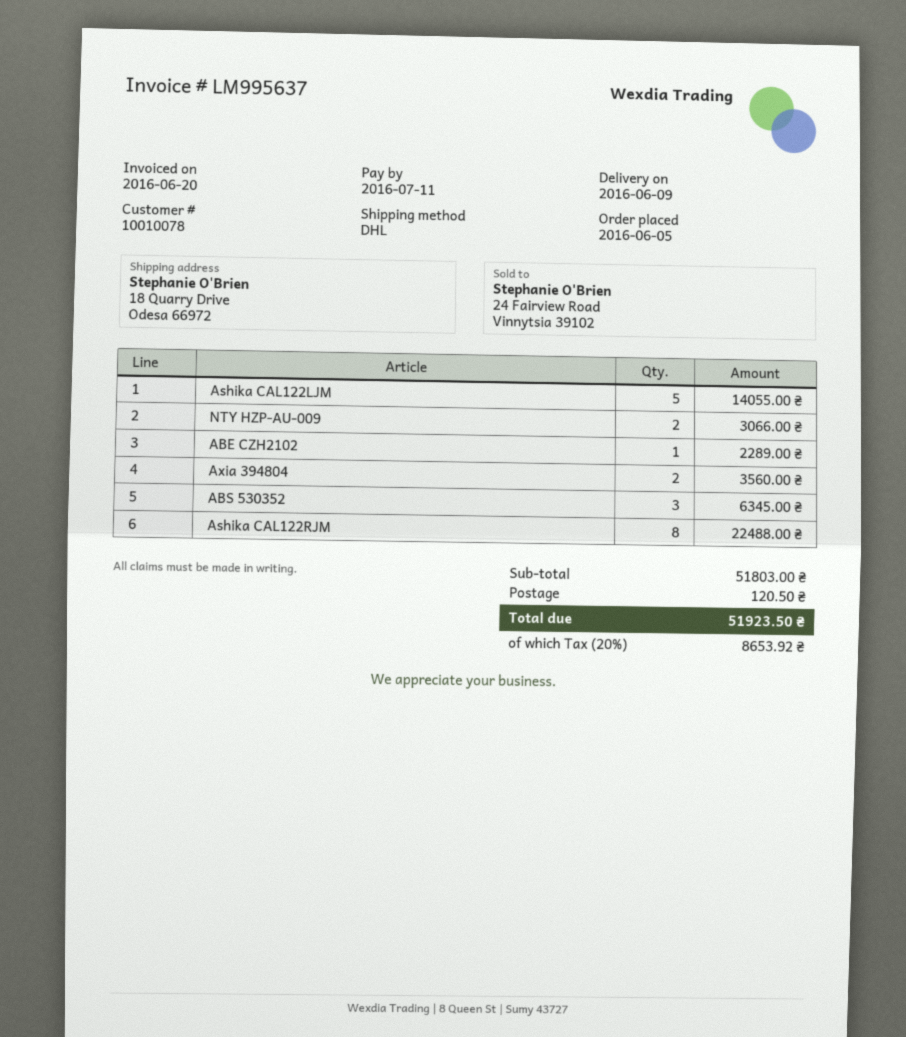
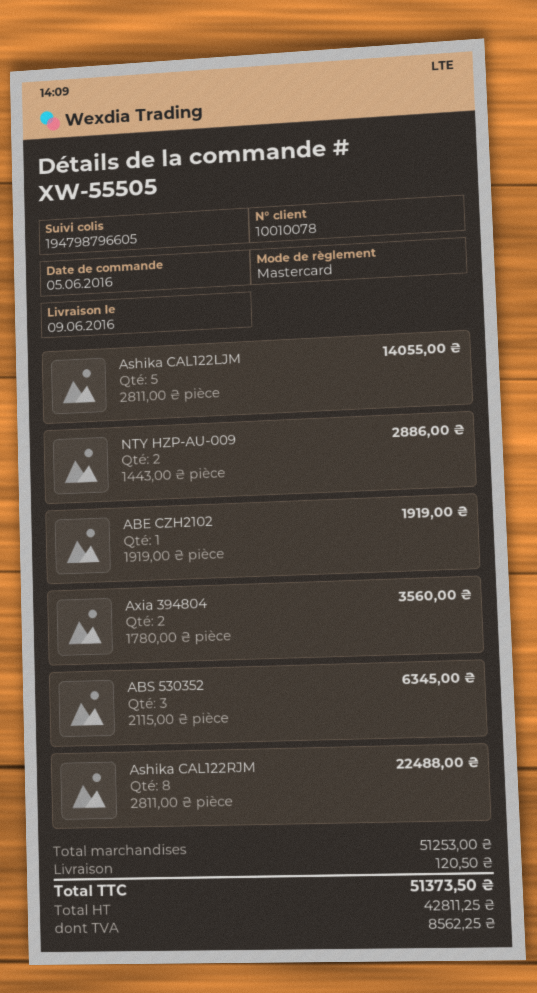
NTY HZP-AU-009: 2 for 3066.00 -> 2 for 2886.00
ABE CZH2102: 1 for 2289.00 -> 1 for 1919.00
subtotal: 51803.00 -> 51253.00
tax: 8653.92 -> 8562.25
total: 51923.50 -> 51373.50

